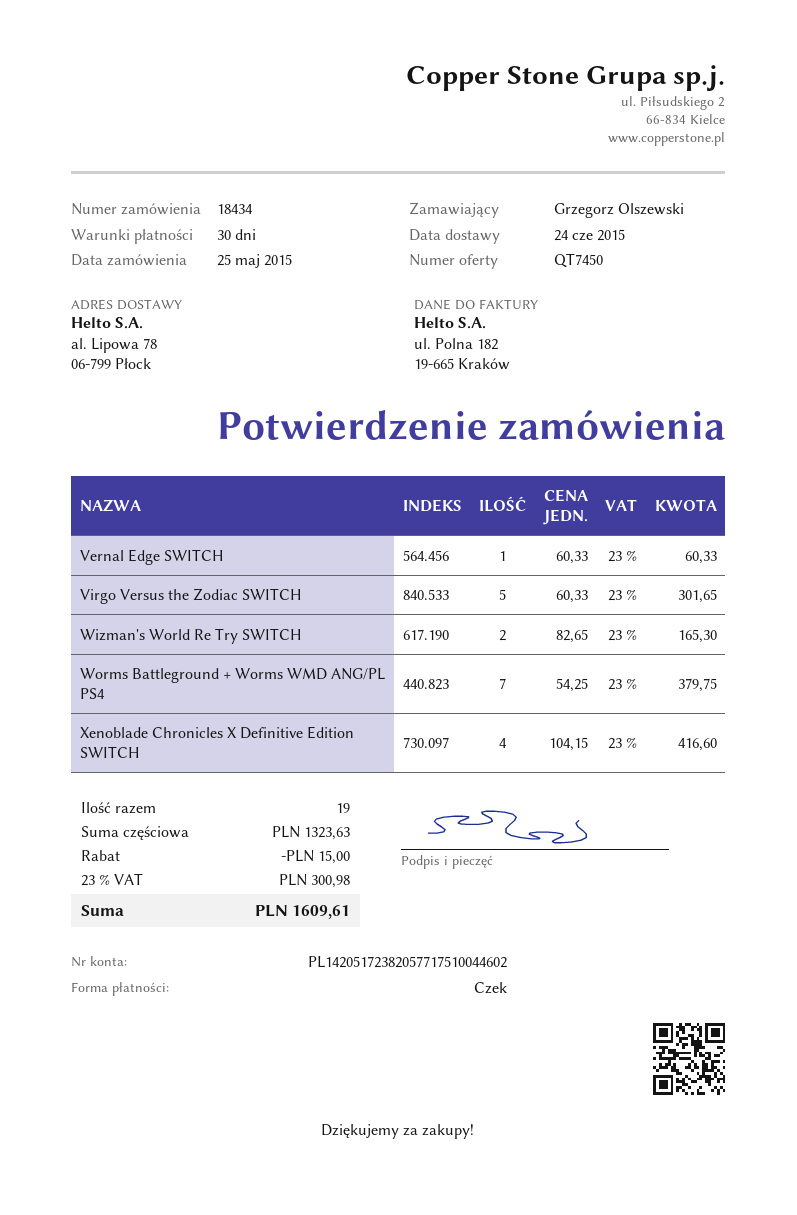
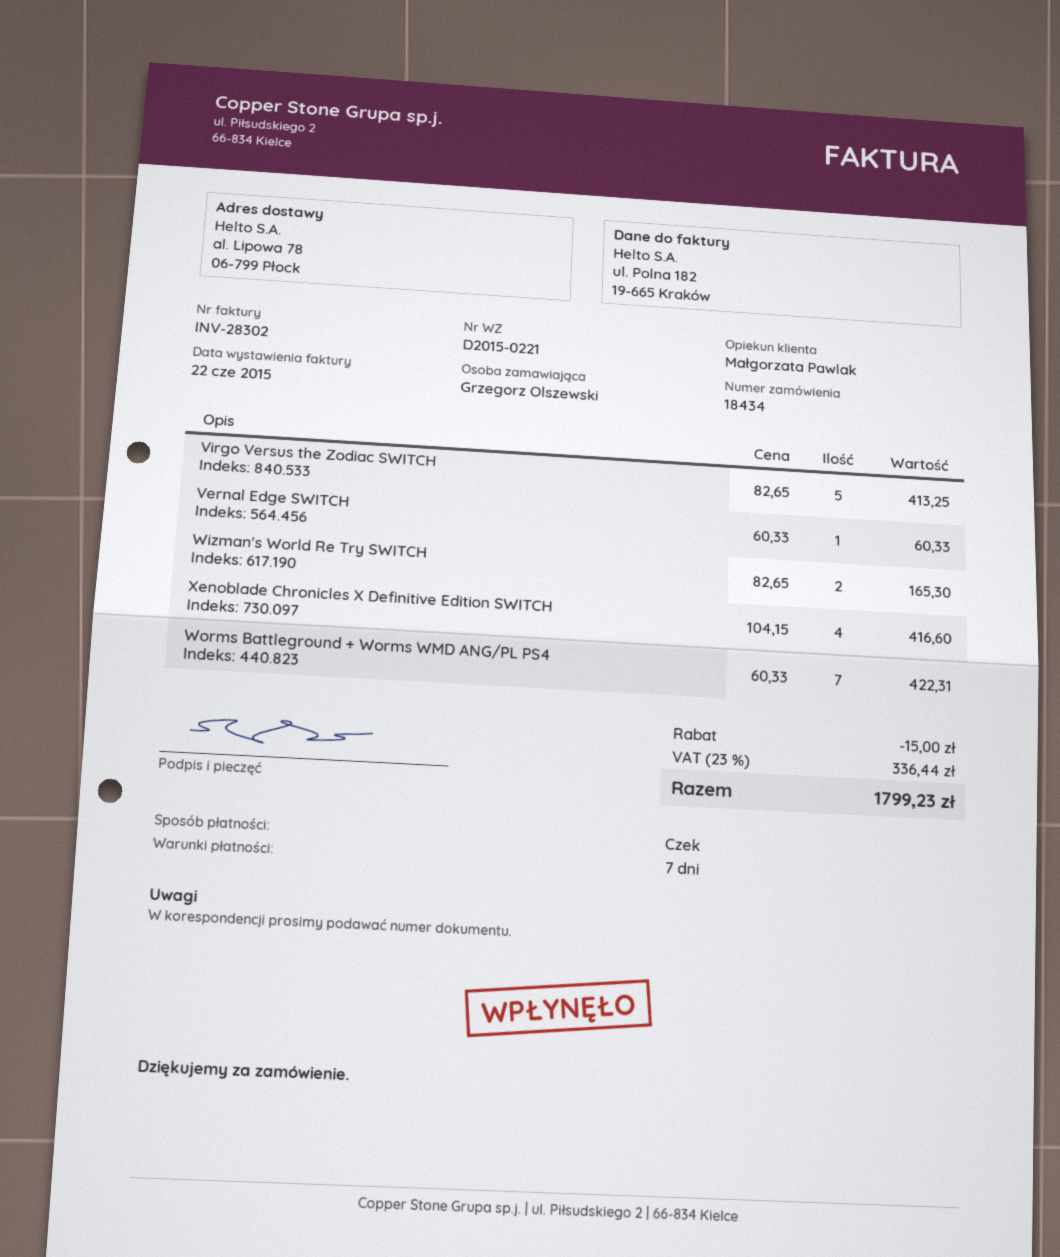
payment terms: 30 days -> 7 days
Virgo Versus the Zodiac SWITCH: 5 x 60.33 = 301.65 -> 5 x 82.65 = 413.25
Worms Battleground + Worms WMD ANG/PL PS4: 7 x 54.25 = 379.75 -> 7 x 60.33 = 422.31
tax: 23% = 300.98 -> 23% = 336.44
total: 1609.61 -> 1799.23

